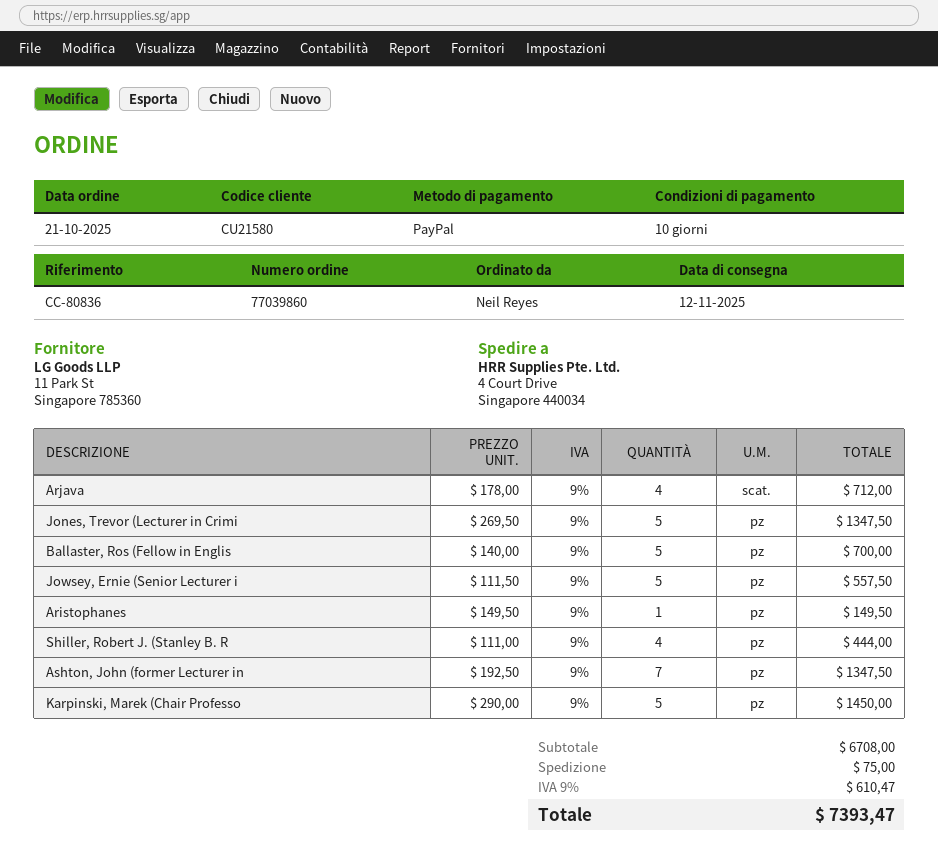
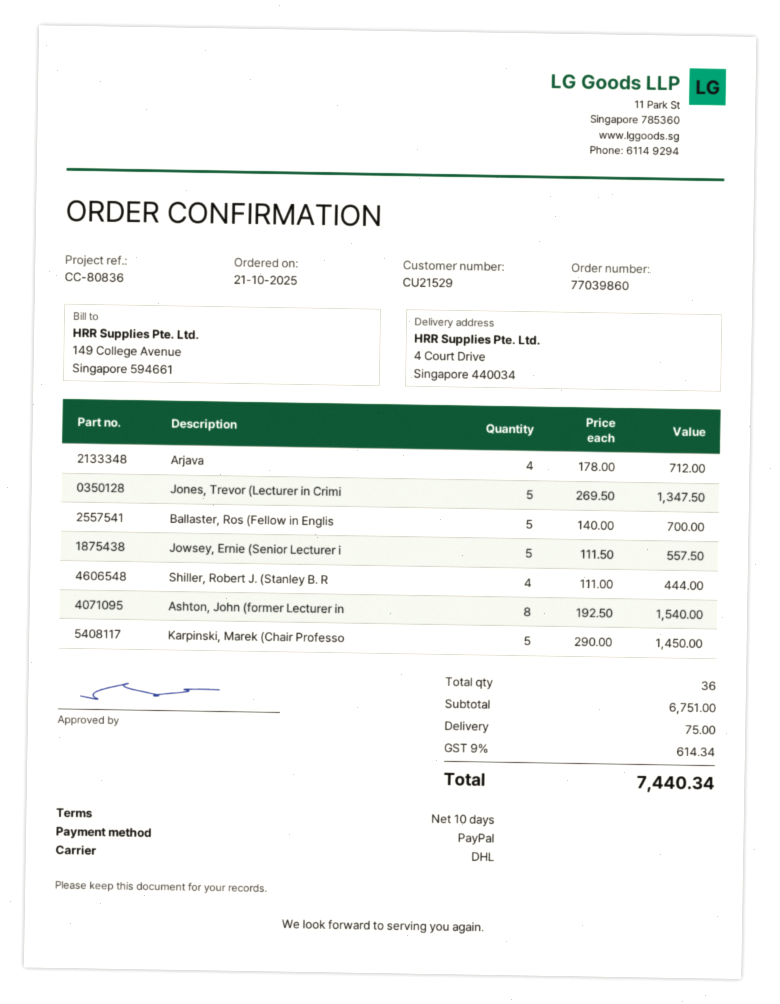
customer number: CU21580 -> CU21529
Aristophanes: 1 x 149.50 = 149.50 -> none
Ashton, John (former Lecturer in: 7 x 192.50 = 1347.50 -> 8 x 192.50 = 1540.00
subtotal: 6708.00 -> 6751.00
tax: 9% = 610.47 -> 9% = 614.34
total: 7393.47 -> 7440.34

